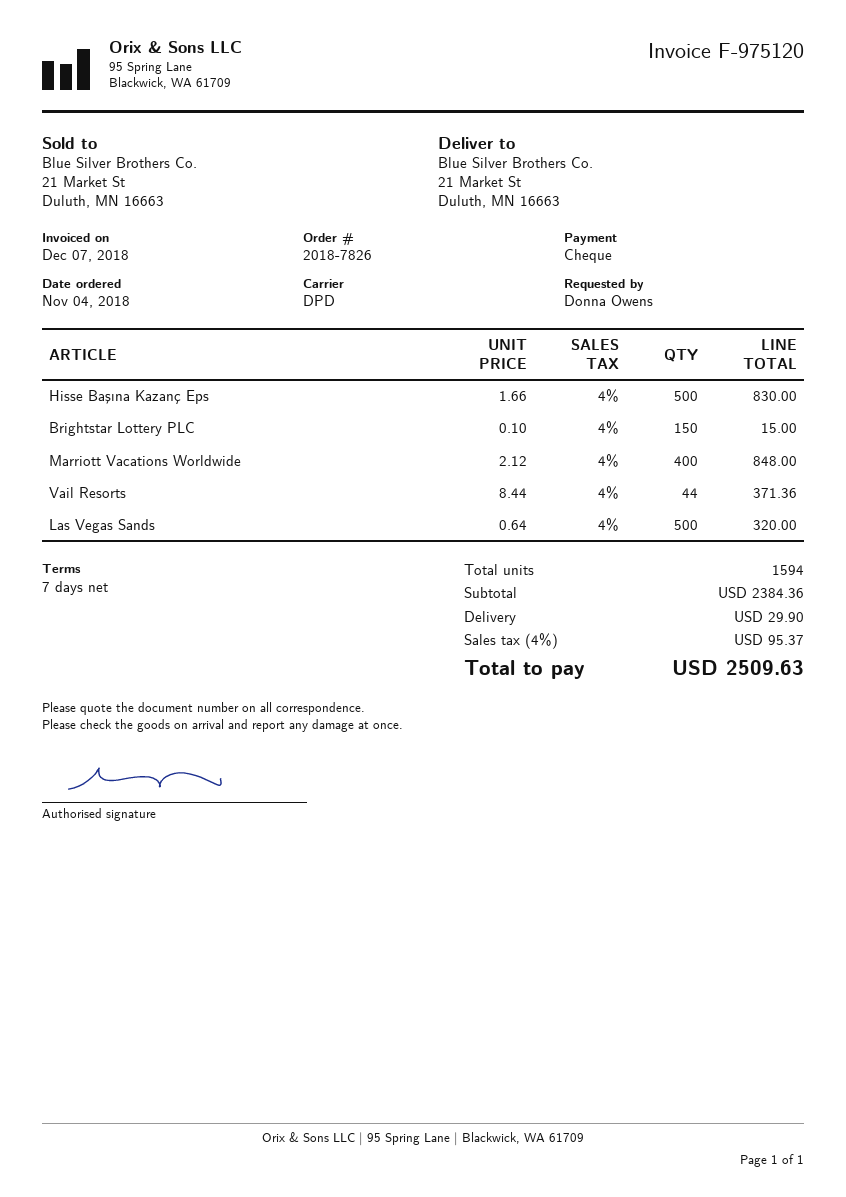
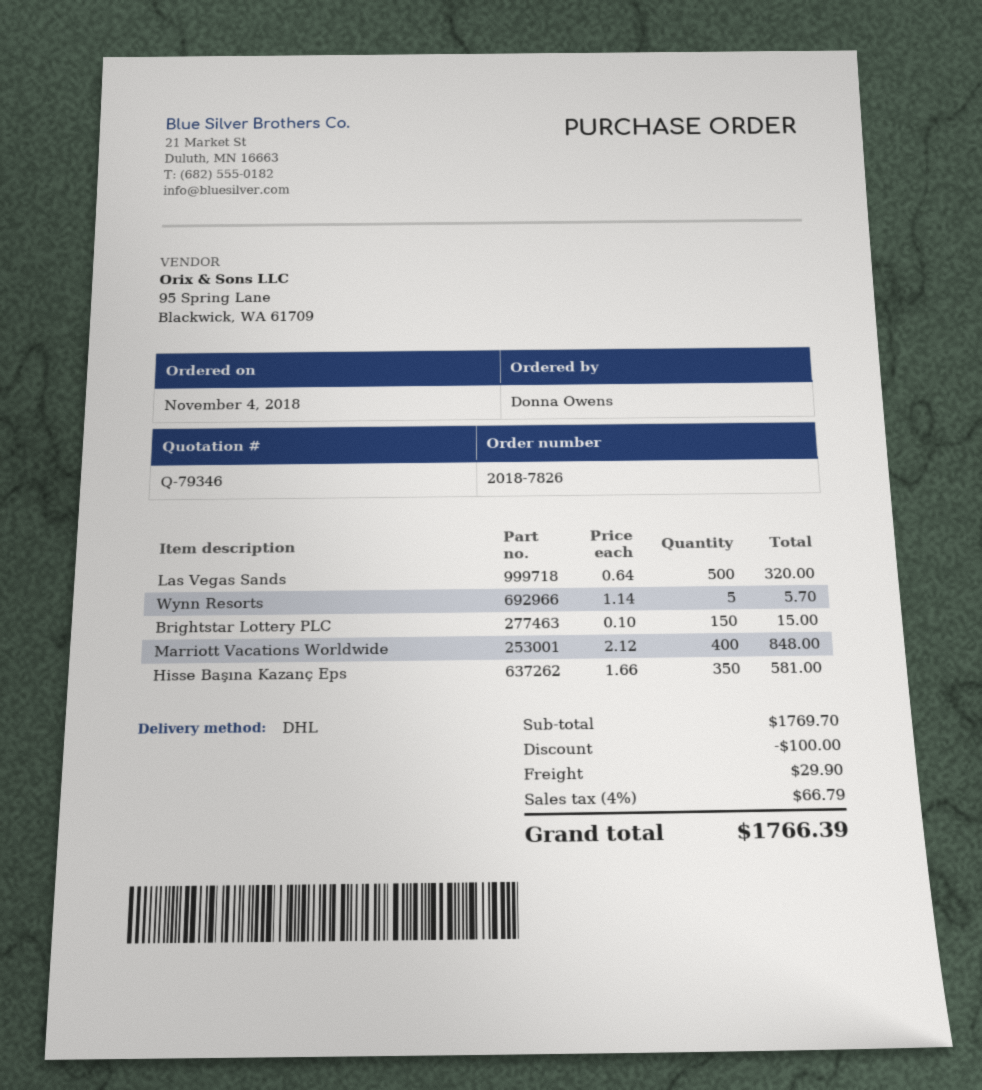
shipping method: DPD -> DHL
Hisse Başına Kazanç Eps: 500 x 1.66 = 830.00 -> 350 x 1.66 = 581.00
Vail Resorts: 44 x 8.44 = 371.36 -> none
Wynn Resorts: none -> 5 x 1.14 = 5.70
subtotal: 2384.36 -> 1769.70
discount: none -> 100.00
tax: 4% = 95.37 -> 4% = 66.79
total: 2509.63 -> 1766.39

